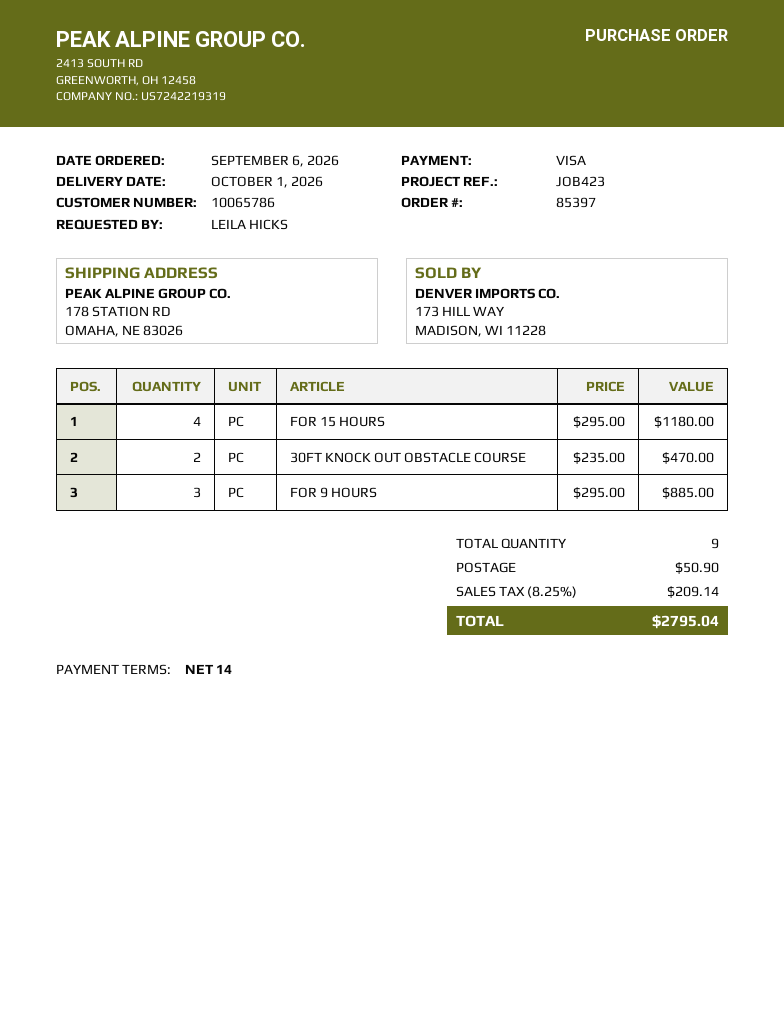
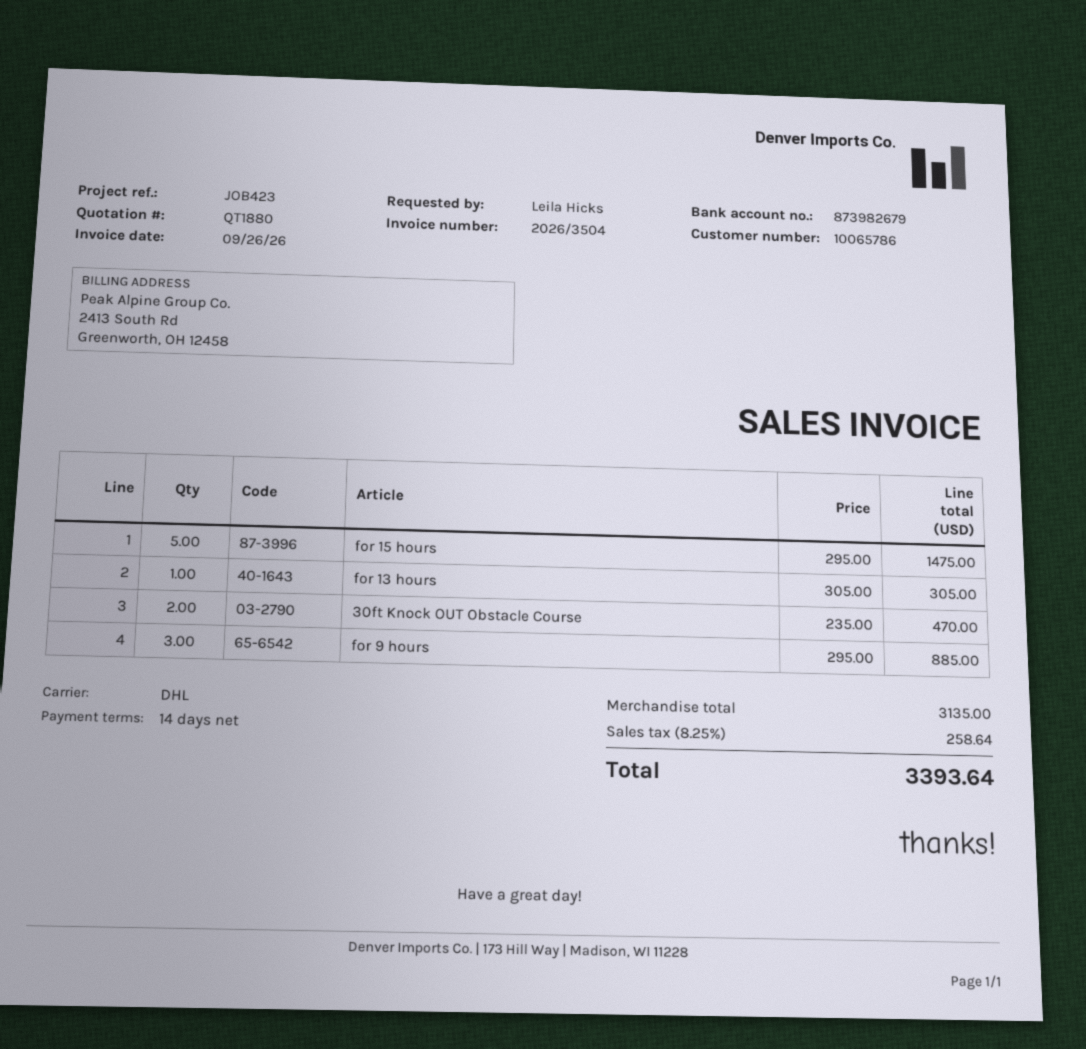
FOR 15 HOURS: 4 x 295.00 = 1180.00 -> 5 x 295.00 = 1475.00
for 13 hours: none -> 1 x 305.00 = 305.00
shipping: 50.90 -> none
tax: 8.25% = 209.14 -> 8.25% = 258.64
total: 2795.04 -> 3393.64

